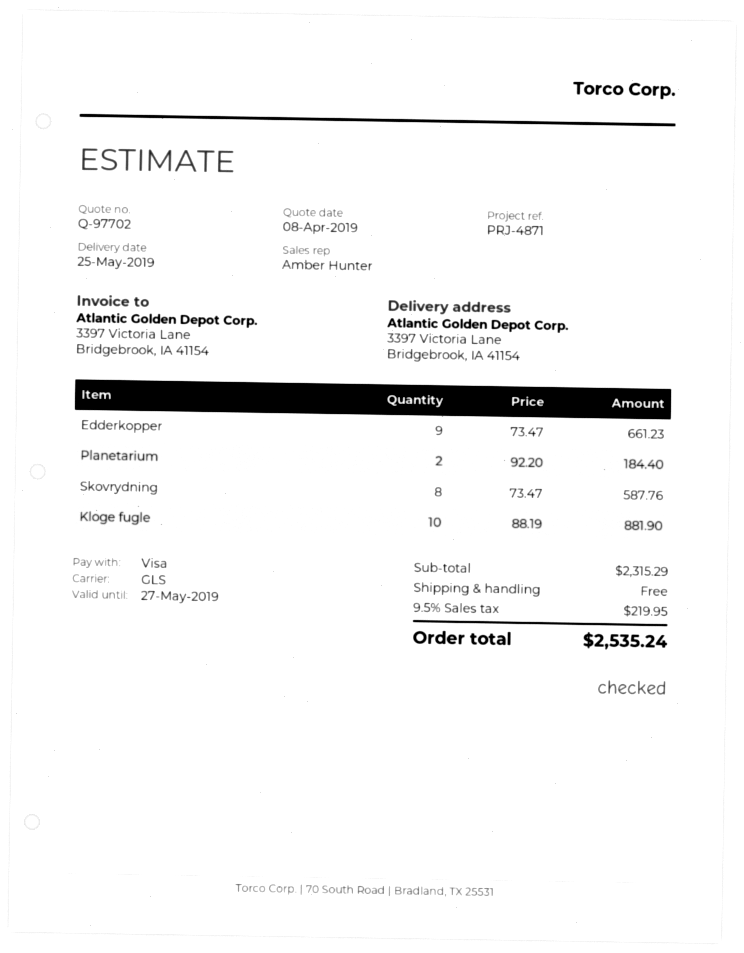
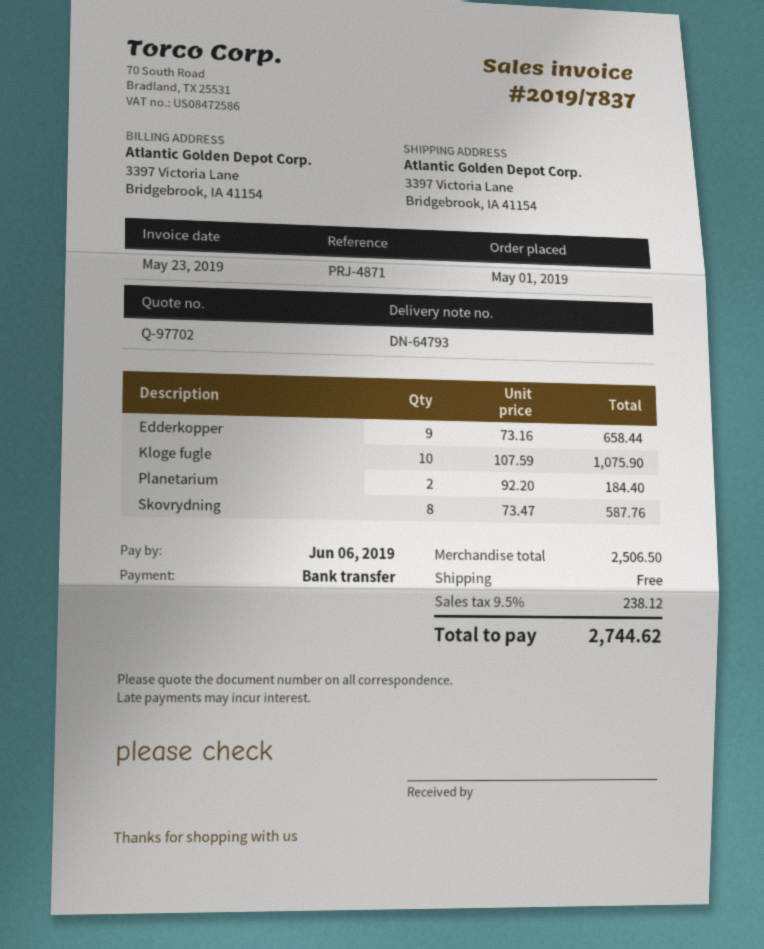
payment method: Visa -> bank transfer
Edderkopper: 9 x 73.47 = 661.23 -> 9 x 73.16 = 658.44
Kloge fugle: 10 x 88.19 = 881.90 -> 10 x 107.59 = 1075.90
subtotal: 2315.29 -> 2506.50
tax: 9.5% = 219.95 -> 9.5% = 238.12
total: 2535.24 -> 2744.62

